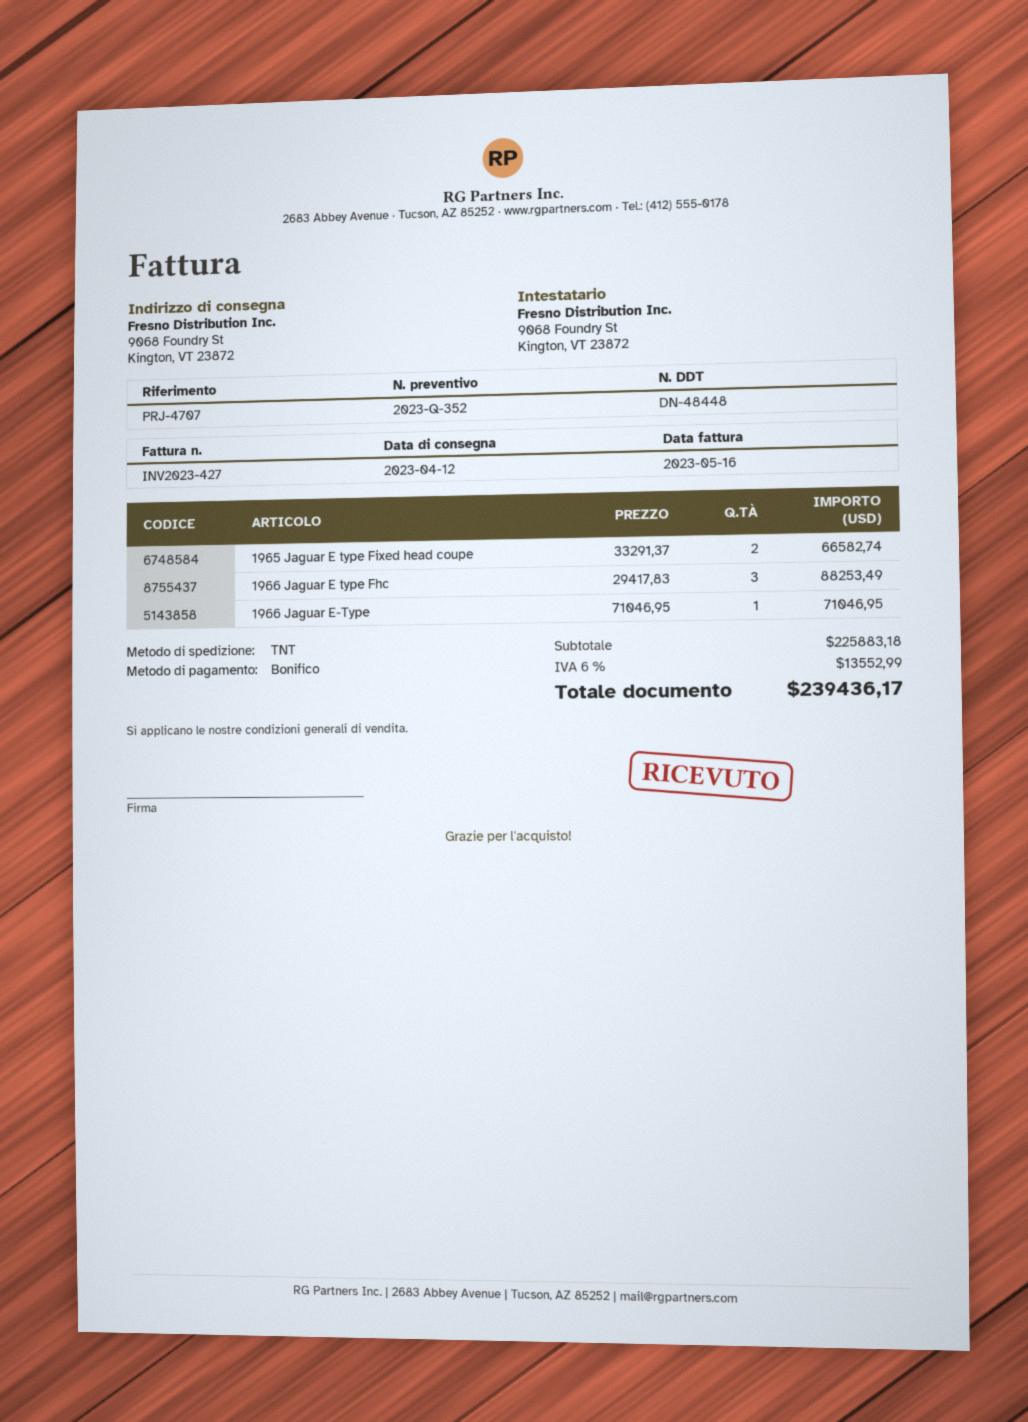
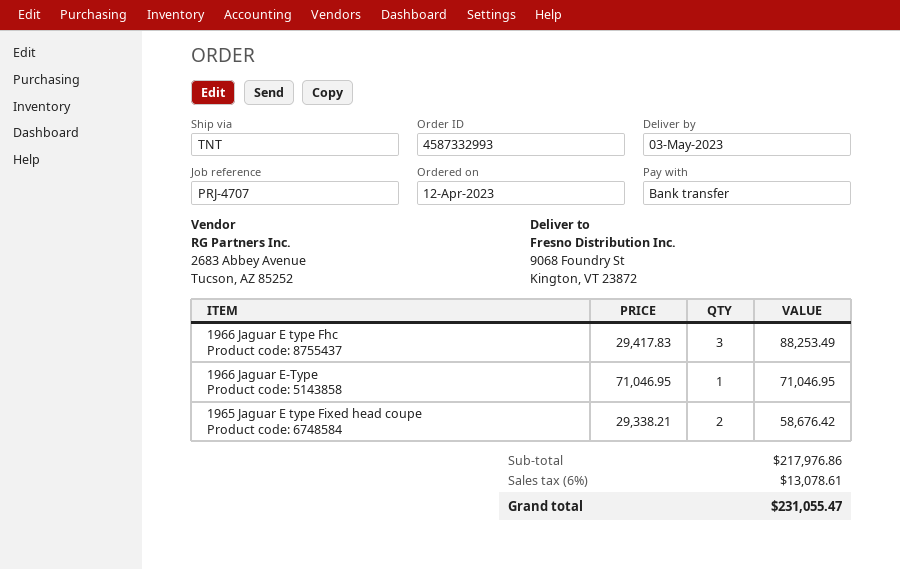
delivery date: 2023-04-12 -> 2023-05-03
1965 Jaguar E type Fixed head coupe: 2 x 33291.37 = 66582.74 -> 2 x 29338.21 = 58676.42
subtotal: 225883.18 -> 217976.86
tax: 6% = 13552.99 -> 6% = 13078.61
total: 239436.17 -> 231055.47

